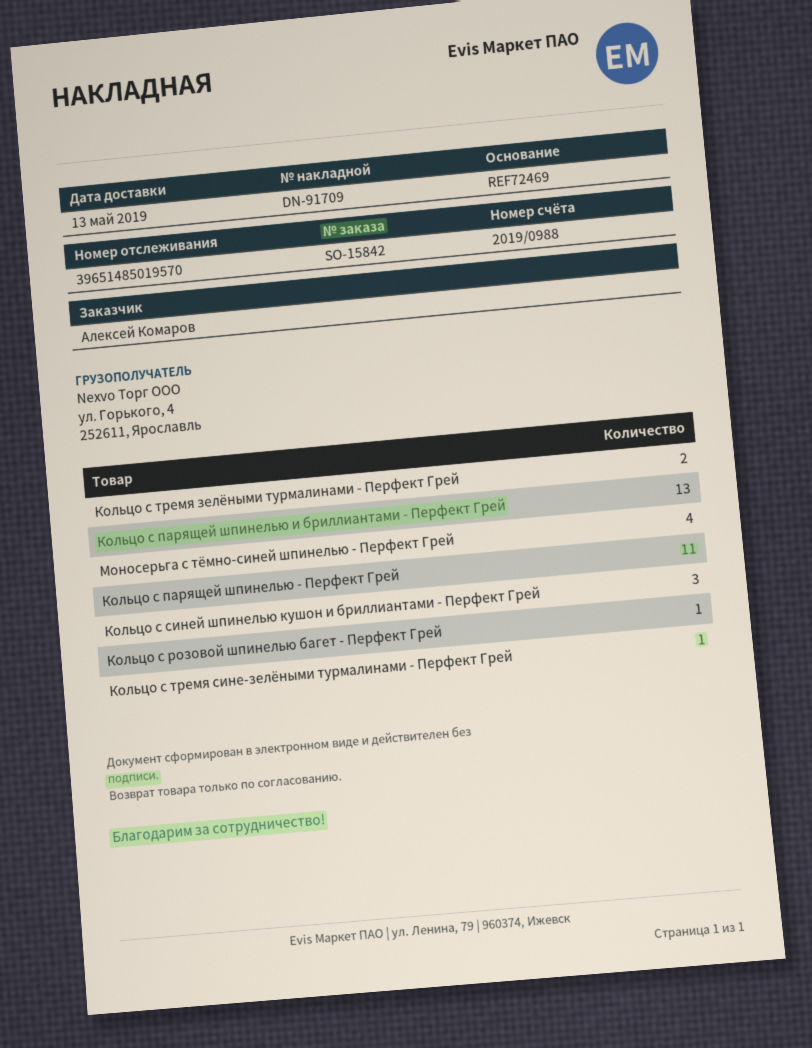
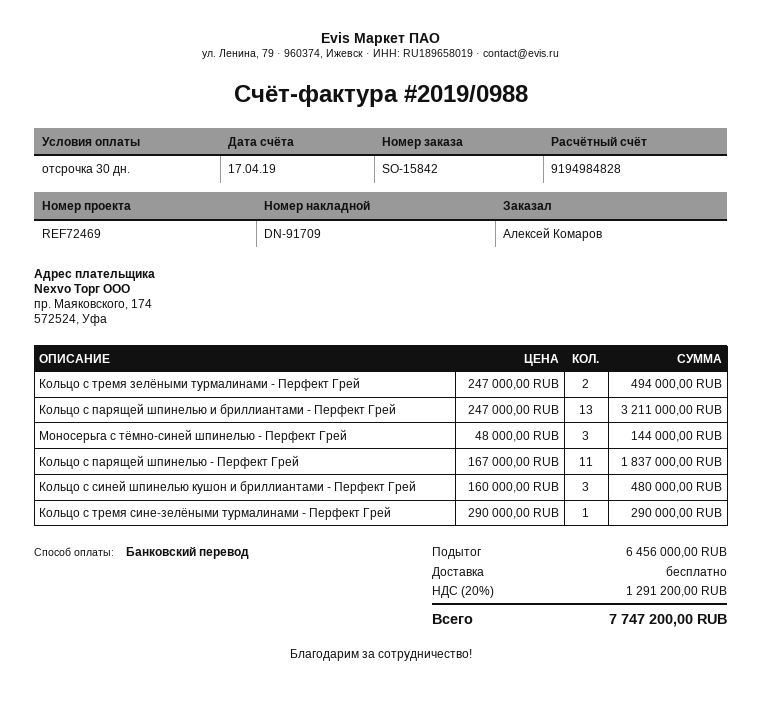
Моносерьга с тёмно-синей шпинелью - Перфект Грей: 4 -> 3
Кольцо с розовой шпинелью багет - Перфект Грей: 1 -> none

